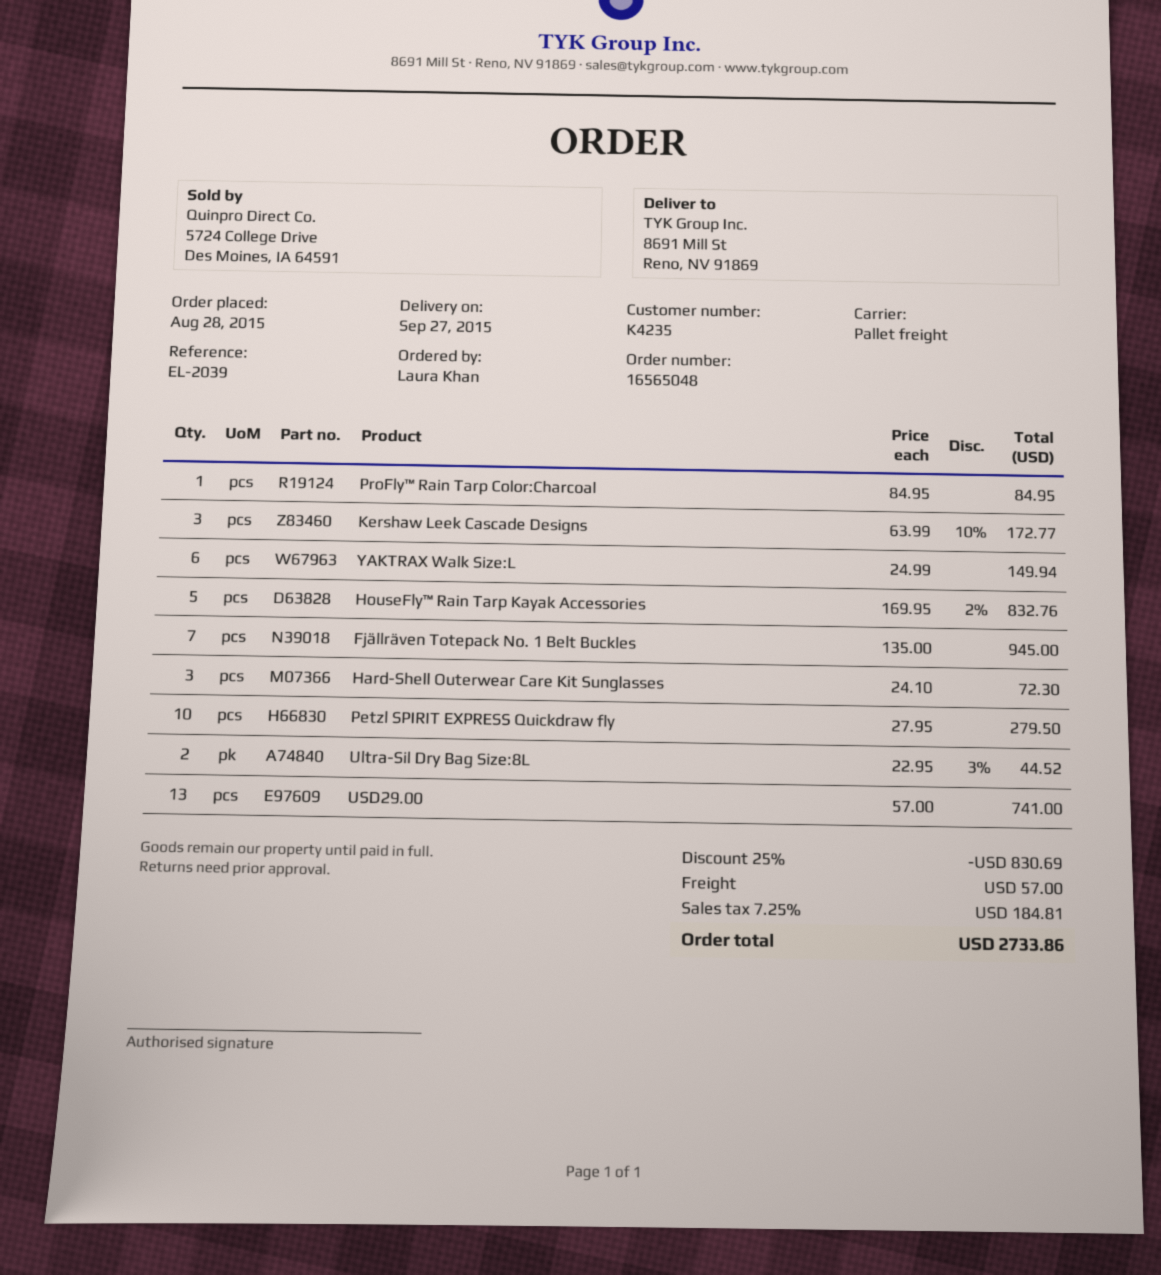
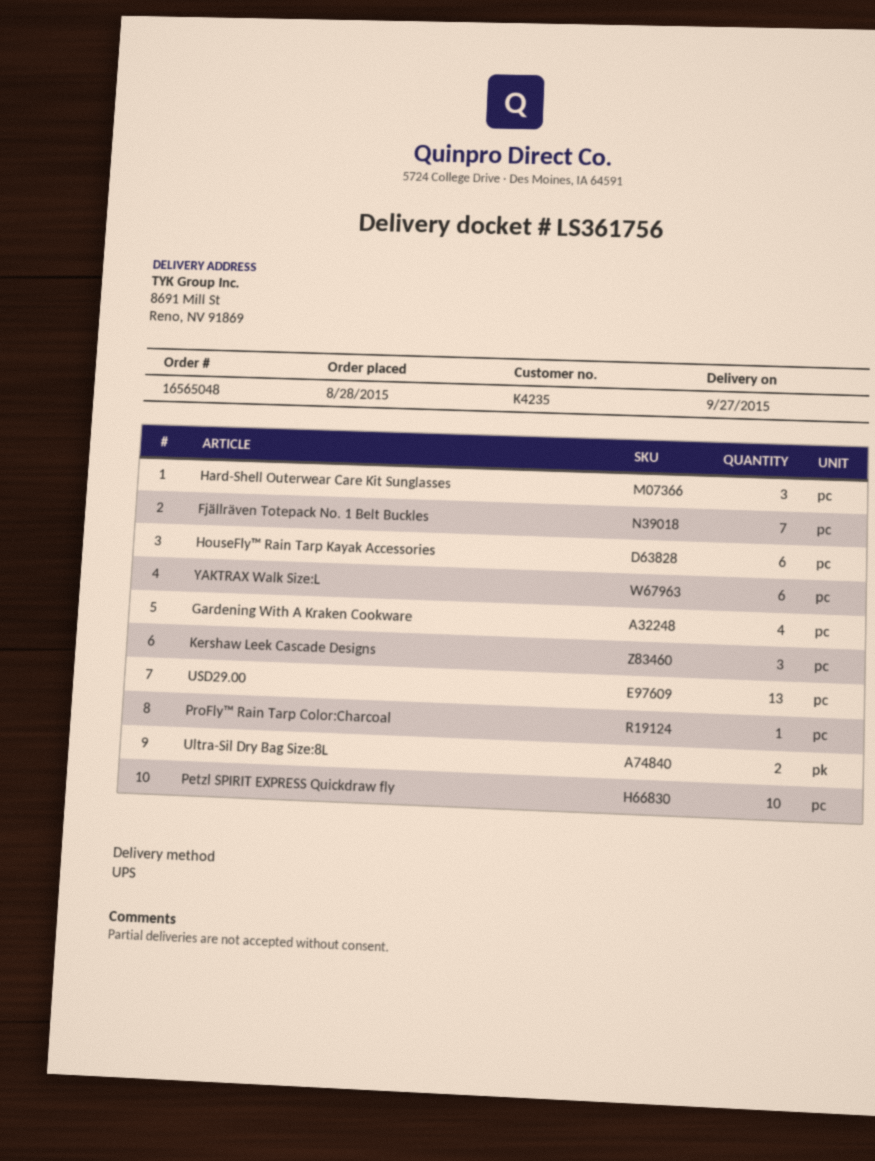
shipping method: pallet freight -> UPS
HouseFly™ Rain Tarp Kayak Accessories: 5 -> 6
Gardening With A Kraken Cookware: none -> 4

